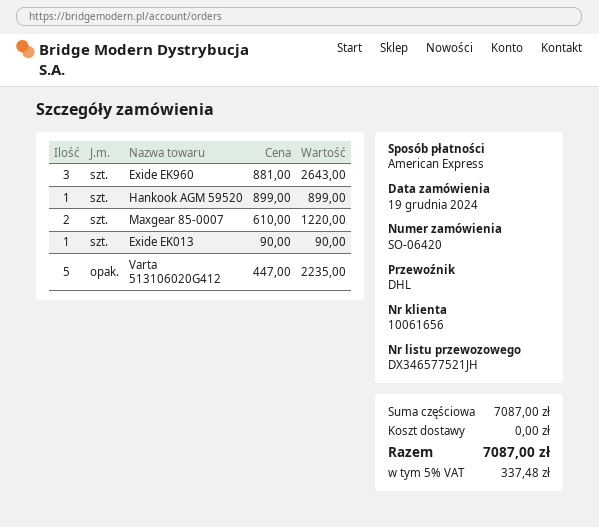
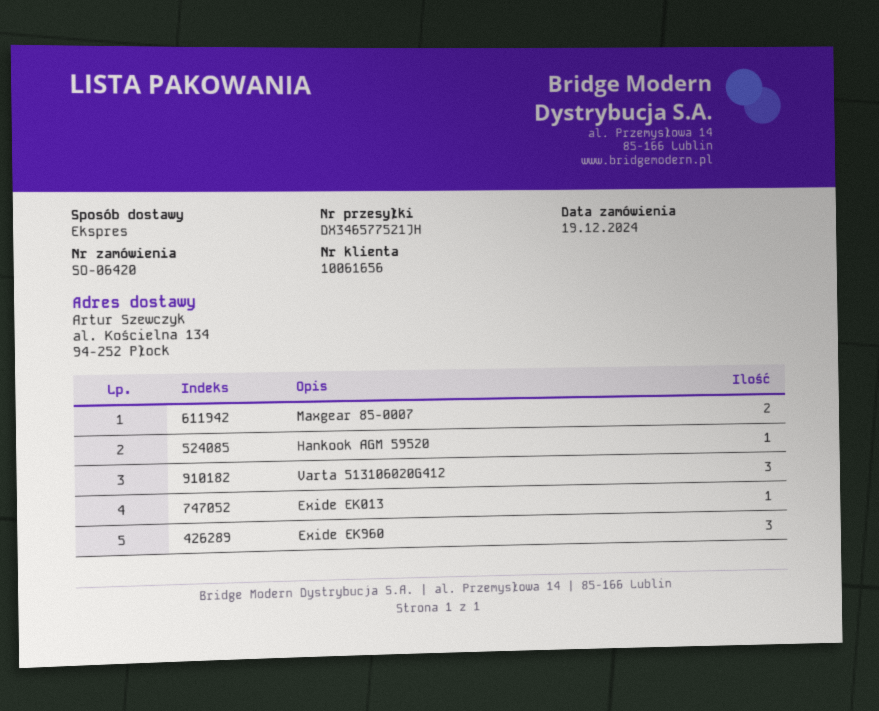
shipping method: DHL -> express
Varta 513106020G412: 5 -> 3

